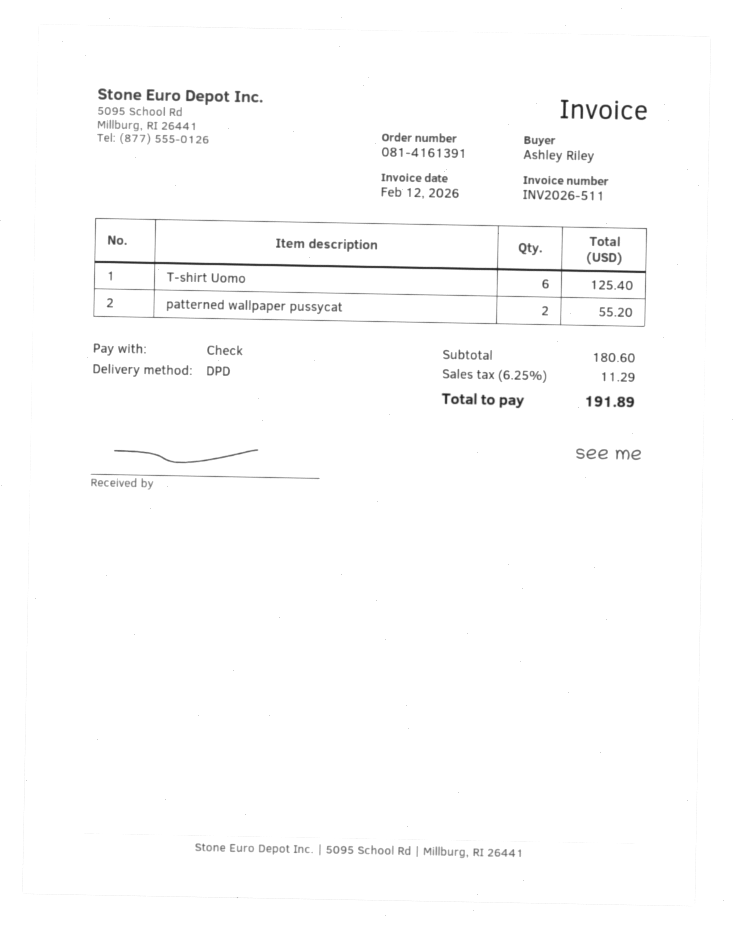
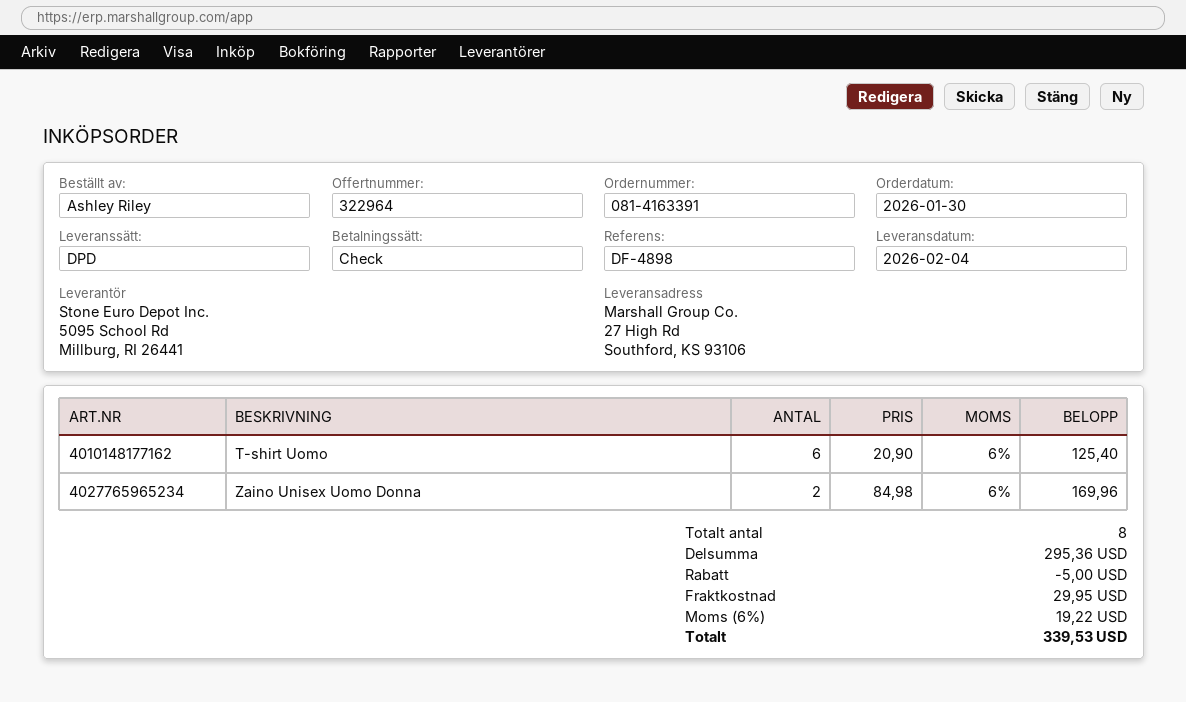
order number: 081-4161391 -> 081-4163391
patterned wallpaper pussycat: 2 for 55.20 -> none
Zaino Unisex Uomo Donna: none -> 2 for 169.96
subtotal: 180.60 -> 295.36
discount: none -> 5.00
shipping: none -> 29.95
tax: 6.25% = 11.29 -> 6% = 19.22
total: 191.89 -> 339.53

